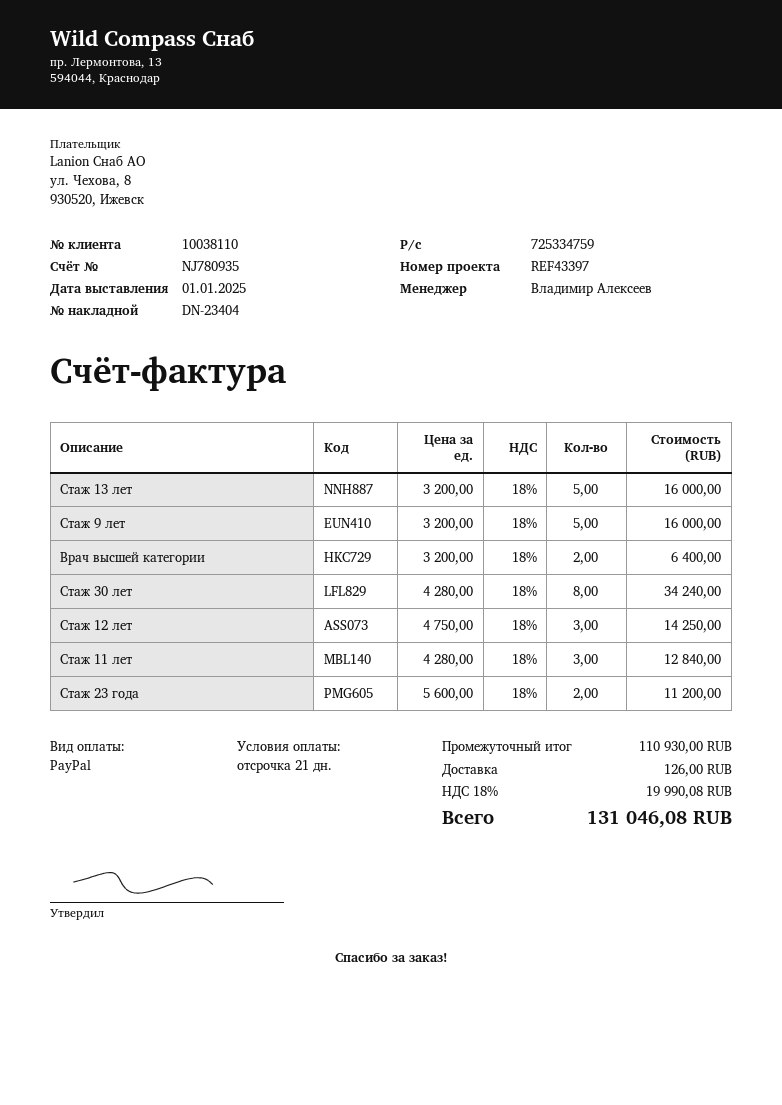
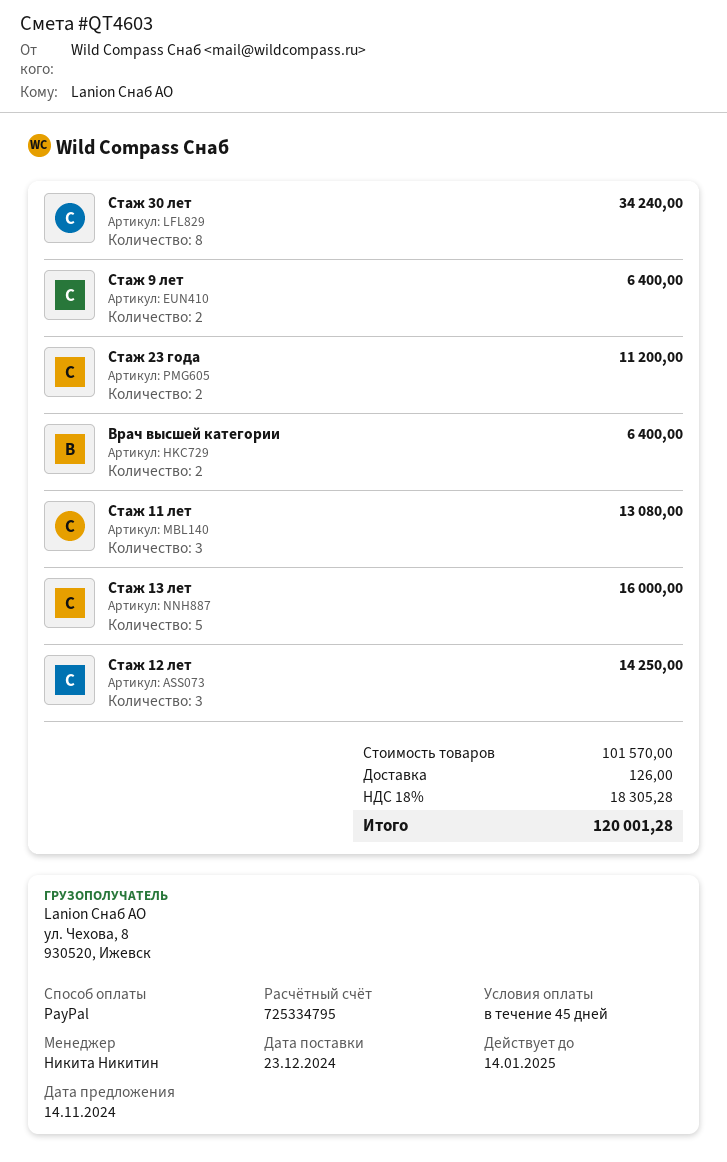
payment terms: 21 days -> 45 days
sales rep: Владимир Алексеев -> Никита Никитин
bank account: 725334759 -> 725334795
Стаж 9 лет: 5 for 16000.00 -> 2 for 6400.00
Стаж 11 лет: 3 for 12840.00 -> 3 for 13080.00
subtotal: 110930.00 -> 101570.00
tax: 18% = 19990.08 -> 18% = 18305.28
total: 131046.08 -> 120001.28

